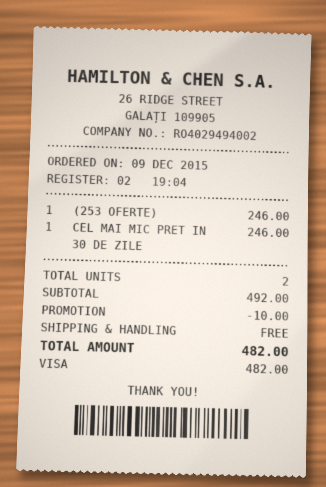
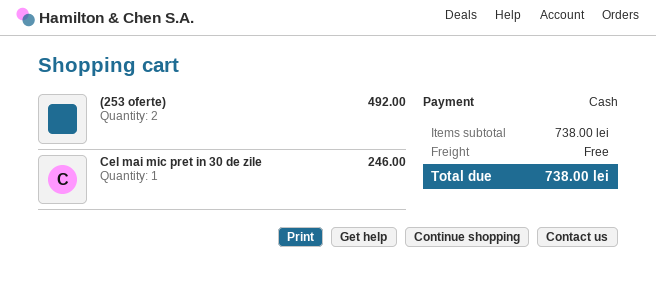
payment method: Visa -> cash
(253 OFERTE): 1 for 246.00 -> 2 for 492.00
subtotal: 492.00 -> 738.00
discount: 10.00 -> none
total: 482.00 -> 738.00

